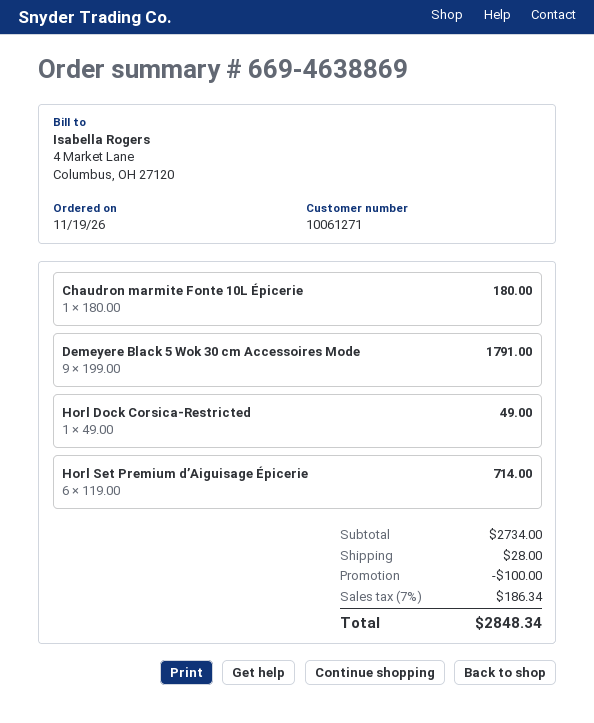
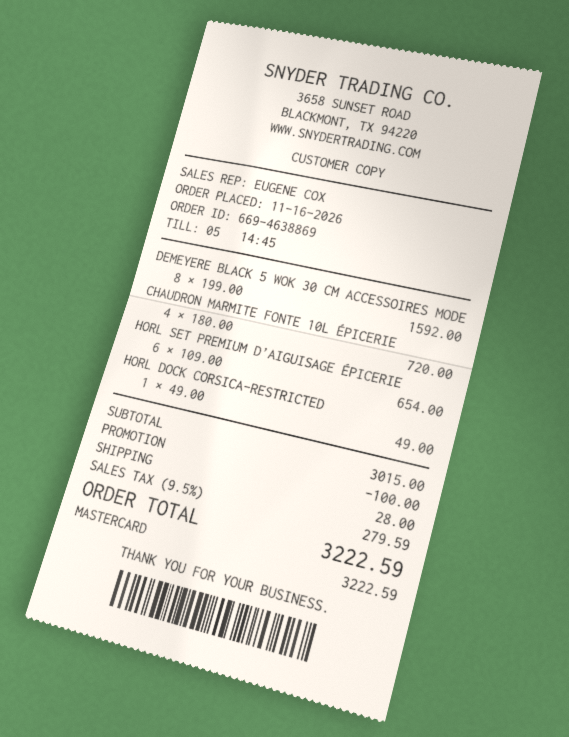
order date: 2026-11-19 -> 2026-11-16
Chaudron marmite Fonte 10L Épicerie: 1 x 180.00 = 180.00 -> 4 x 180.00 = 720.00
Demeyere Black 5 Wok 30 cm Accessoires Mode: 9 x 199.00 = 1791.00 -> 8 x 199.00 = 1592.00
Horl Set Premium d’Aiguisage Épicerie: 6 x 119.00 = 714.00 -> 6 x 109.00 = 654.00
subtotal: 2734.00 -> 3015.00
tax: 7% = 186.34 -> 9.5% = 279.59
total: 2848.34 -> 3222.59

